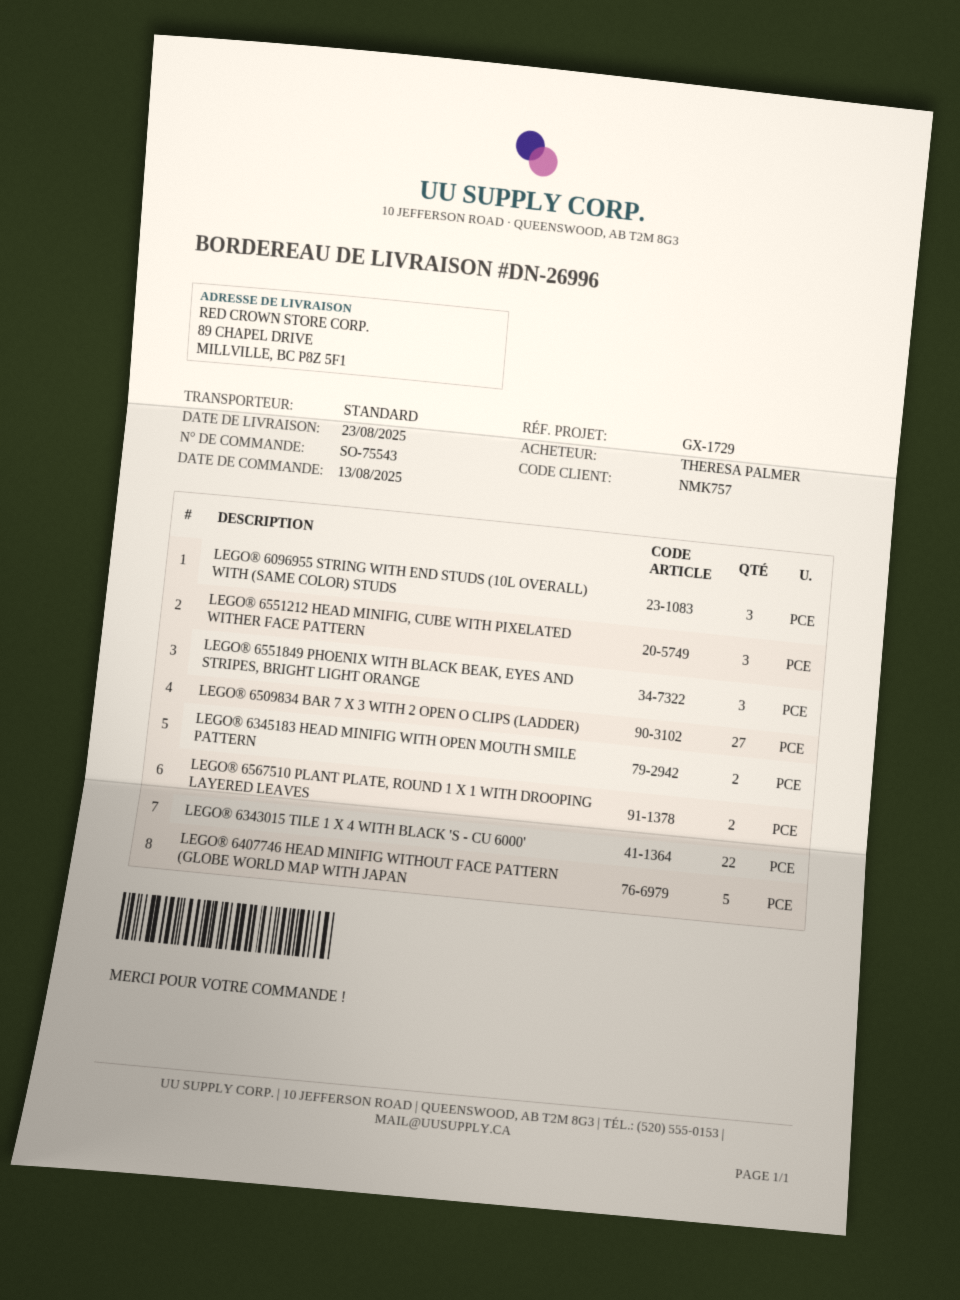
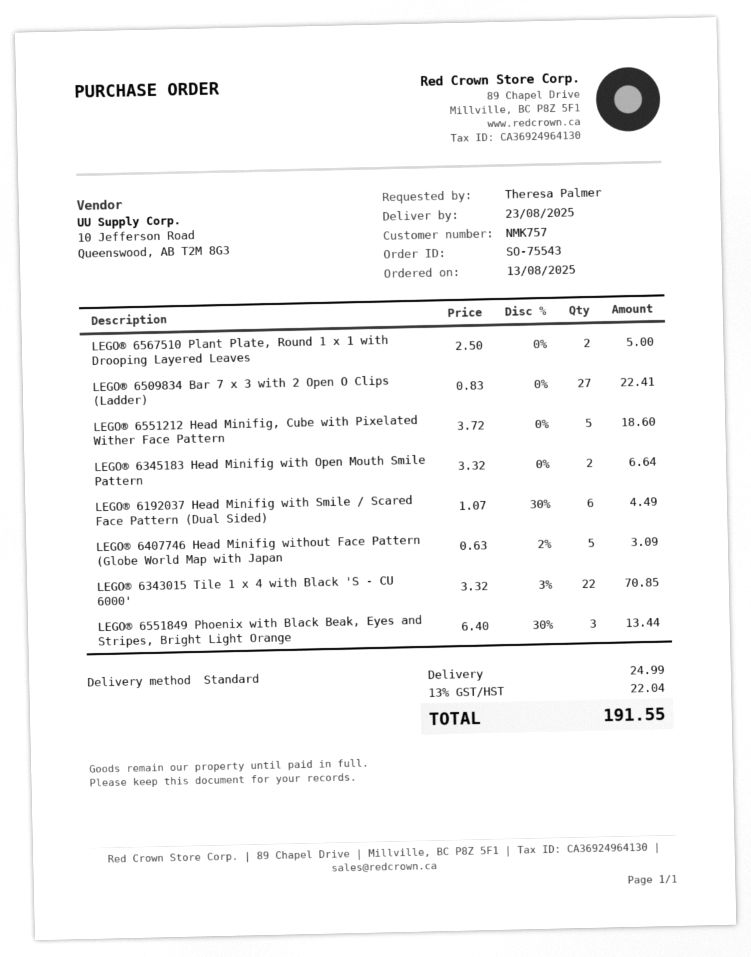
LEGO® 6096955 STRING WITH END STUDS (10L OVERALL) WITH (SAME COLOR) STUDS: 3 -> none
LEGO® 6551212 HEAD MINIFIG, CUBE WITH PIXELATED WITHER FACE PATTERN: 3 -> 5
LEGO® 6192037 Head Minifig with Smile / Scared Face Pattern (Dual Sided): none -> 6

